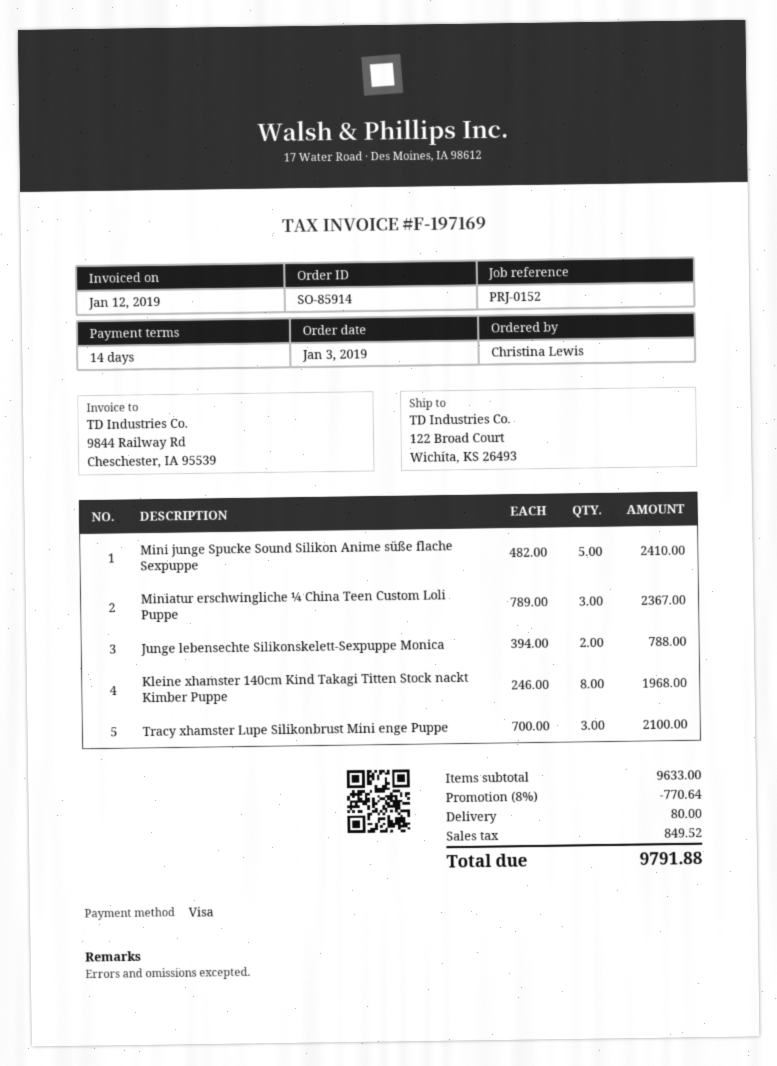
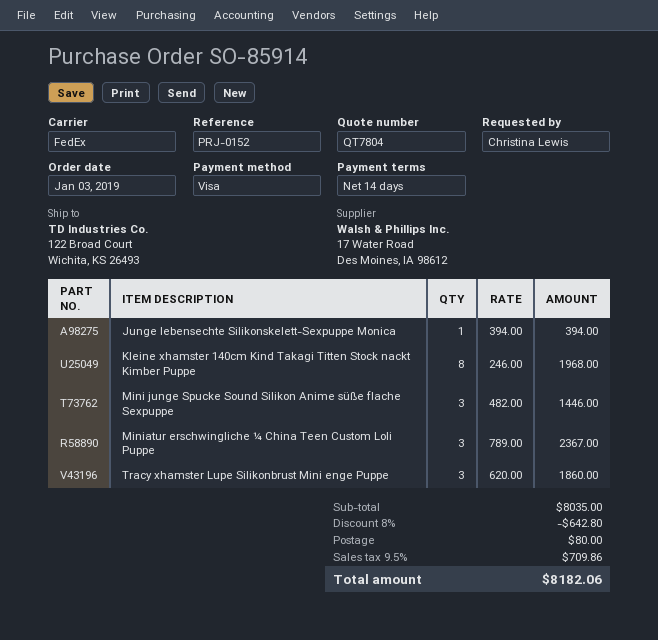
Mini junge Spucke Sound Silikon Anime süße flache Sexpuppe: 5 x 482.00 = 2410.00 -> 3 x 482.00 = 1446.00
Junge lebensechte Silikonskelett-Sexpuppe Monica: 2 x 394.00 = 788.00 -> 1 x 394.00 = 394.00
Tracy xhamster Lupe Silikonbrust Mini enge Puppe: 3 x 700.00 = 2100.00 -> 3 x 620.00 = 1860.00
subtotal: 9633.00 -> 8035.00
discount: 8% = 770.64 -> 8% = 642.80
tax: 849.52 -> 709.86
total: 9791.88 -> 8182.06

